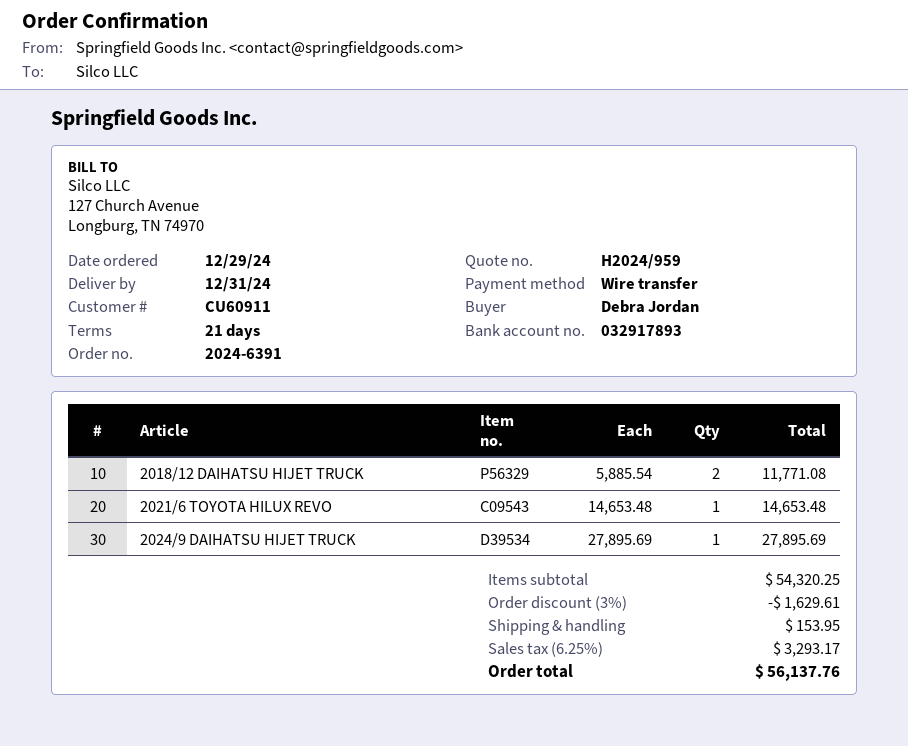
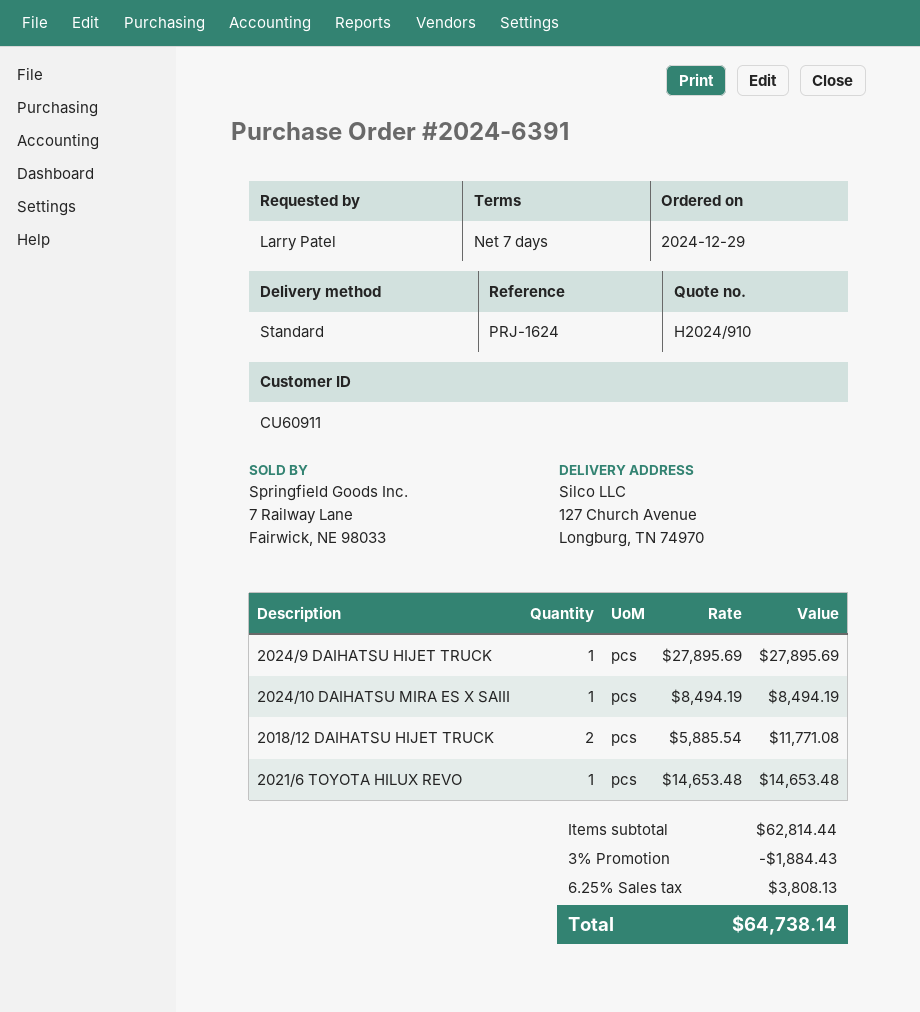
quote number: H2024/959 -> H2024/910
payment terms: 21 days -> 7 days
ordered by: Debra Jordan -> Larry Patel
2024/10 DAIHATSU MIRA ES X SAIII: none -> 1 x 8494.19 = 8494.19
subtotal: 54320.25 -> 62814.44
discount: 3% = 1629.61 -> 3% = 1884.43
shipping: 153.95 -> none
tax: 6.25% = 3293.17 -> 6.25% = 3808.13
total: 56137.76 -> 64738.14

